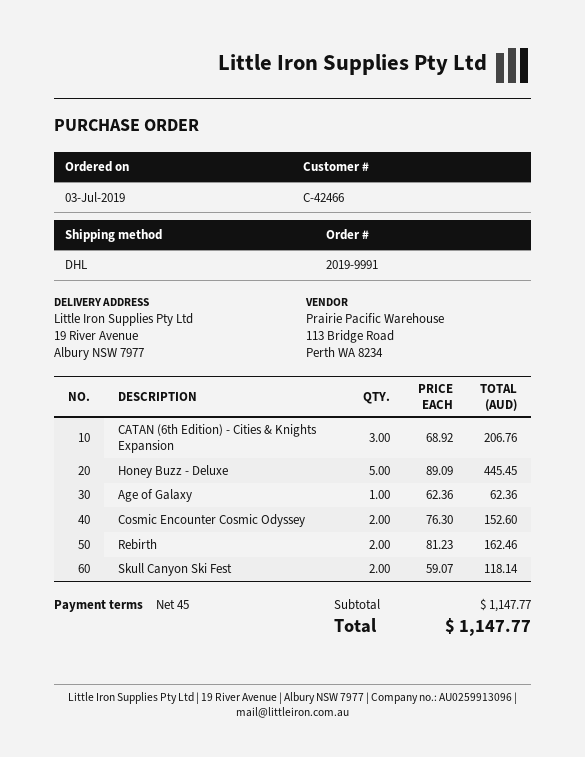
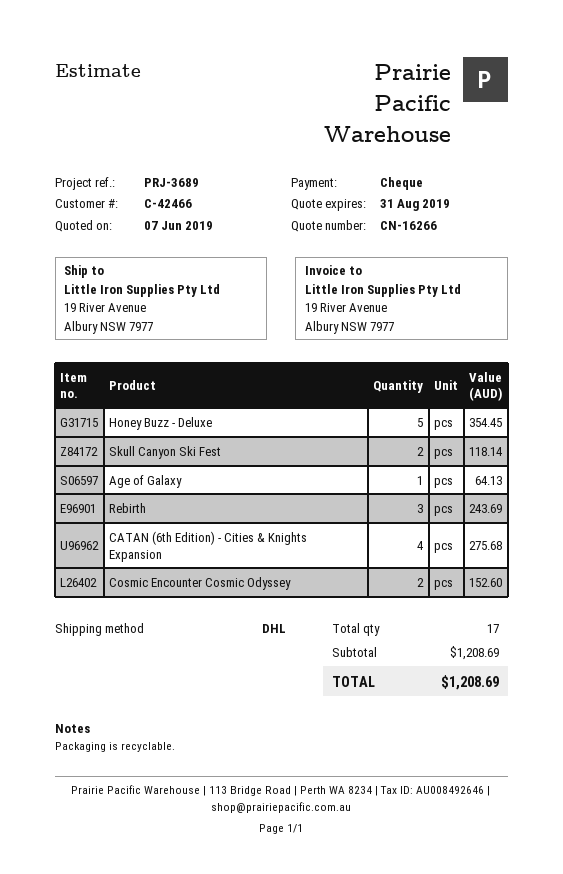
CATAN (6th Edition) - Cities & Knights Expansion: 3 for 206.76 -> 4 for 275.68
Honey Buzz - Deluxe: 5 for 445.45 -> 5 for 354.45
Age of Galaxy: 1 for 62.36 -> 1 for 64.13
Rebirth: 2 for 162.46 -> 3 for 243.69
subtotal: 1147.77 -> 1208.69
total: 1147.77 -> 1208.69

